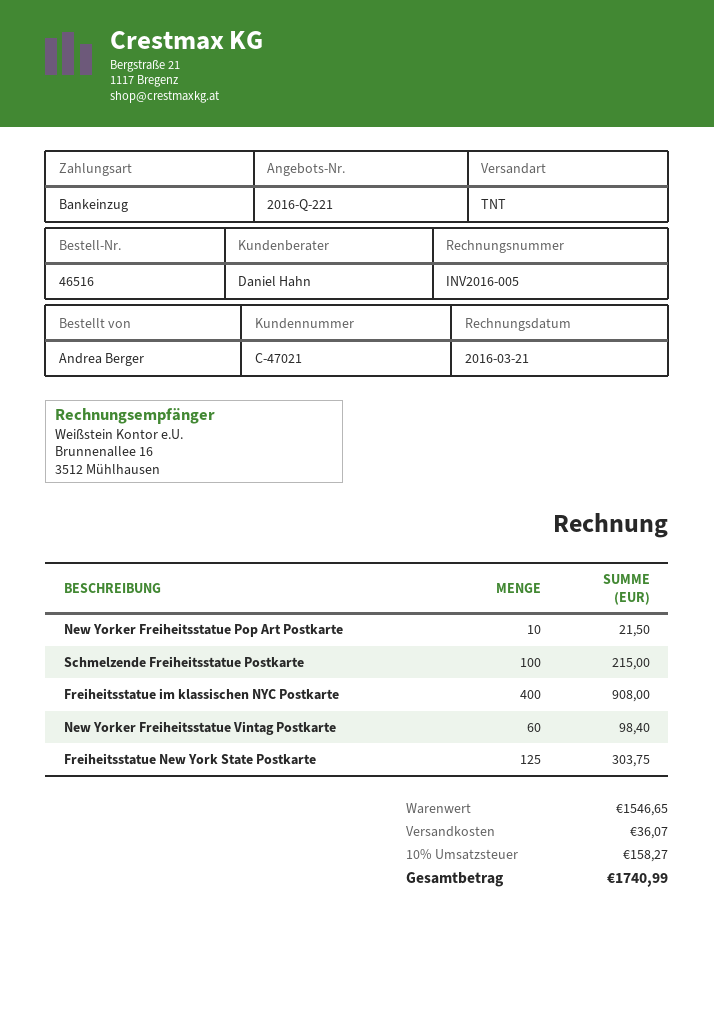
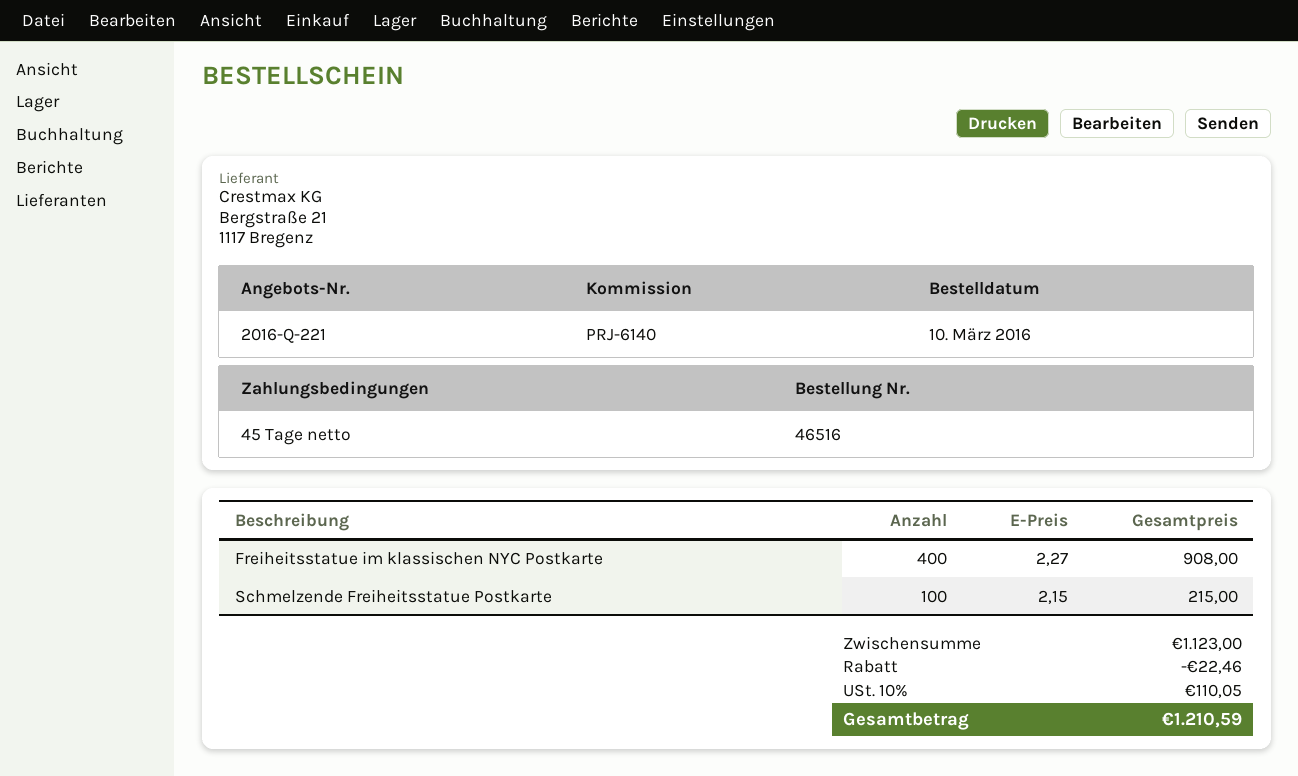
New Yorker Freiheitsstatue Pop Art Postkarte: 10 for 21.50 -> none
New Yorker Freiheitsstatue Vintag Postkarte: 60 for 98.40 -> none
Freiheitsstatue New York State Postkarte: 125 for 303.75 -> none
subtotal: 1546.65 -> 1123.00
discount: none -> 22.46
shipping: 36.07 -> none
tax: 10% = 158.27 -> 10% = 110.05
total: 1740.99 -> 1210.59

